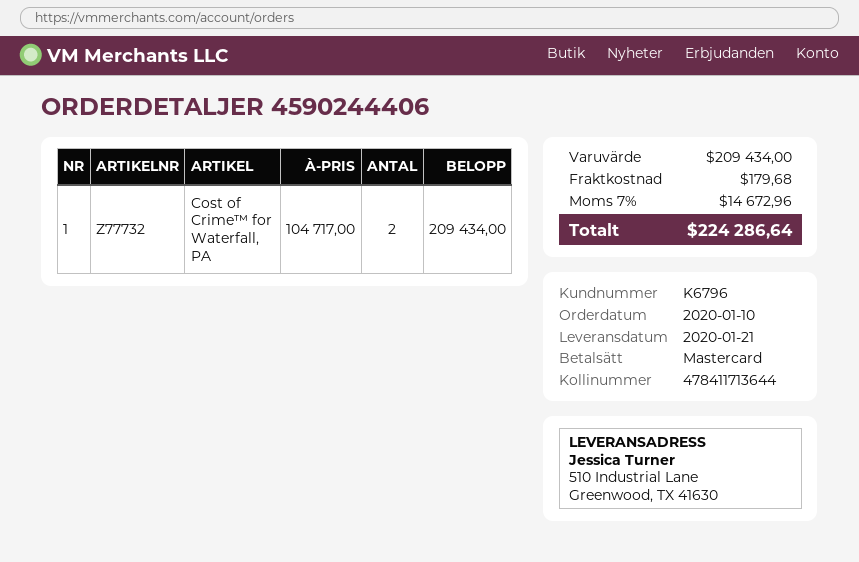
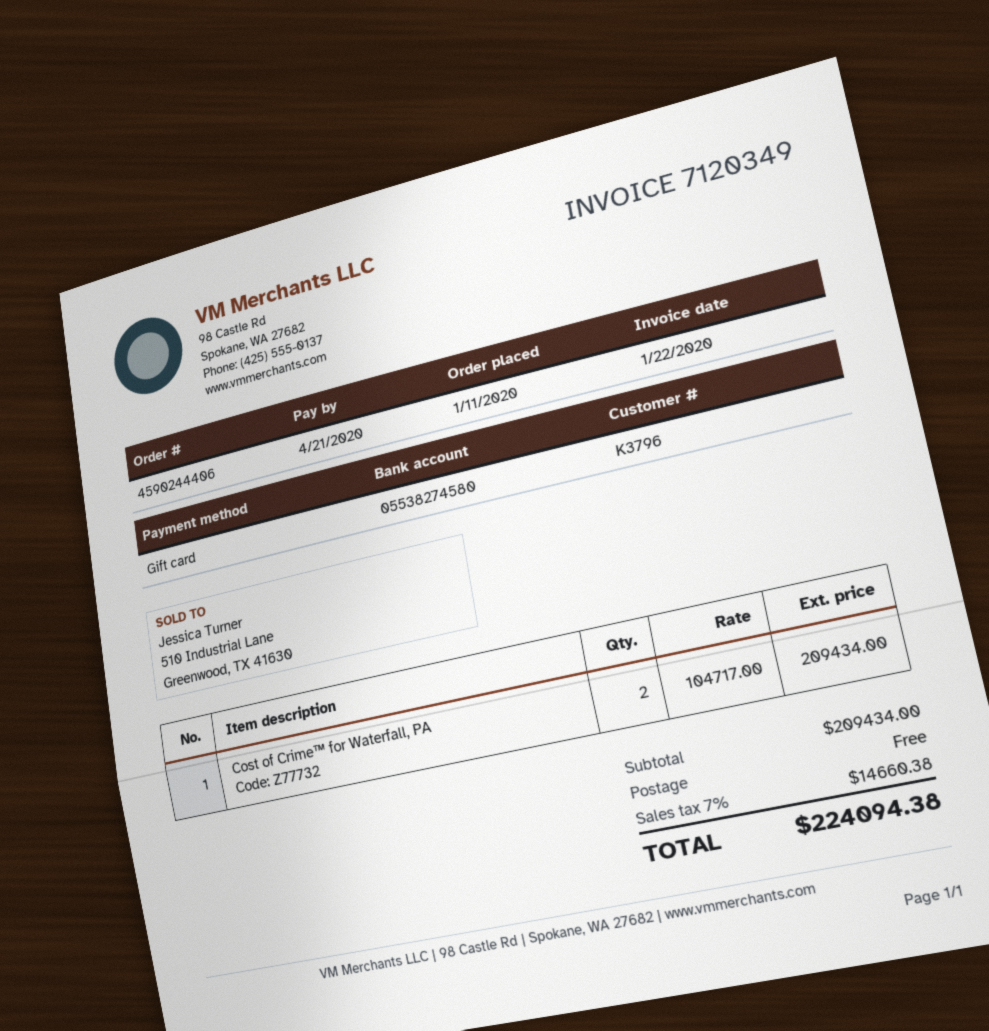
order date: 2020-01-10 -> 2020-01-11
customer number: K6796 -> K3796
payment method: Mastercard -> gift card
shipping: 179.68 -> 0.00
tax: 7% = 14672.96 -> 7% = 14660.38
total: 224286.64 -> 224094.38

